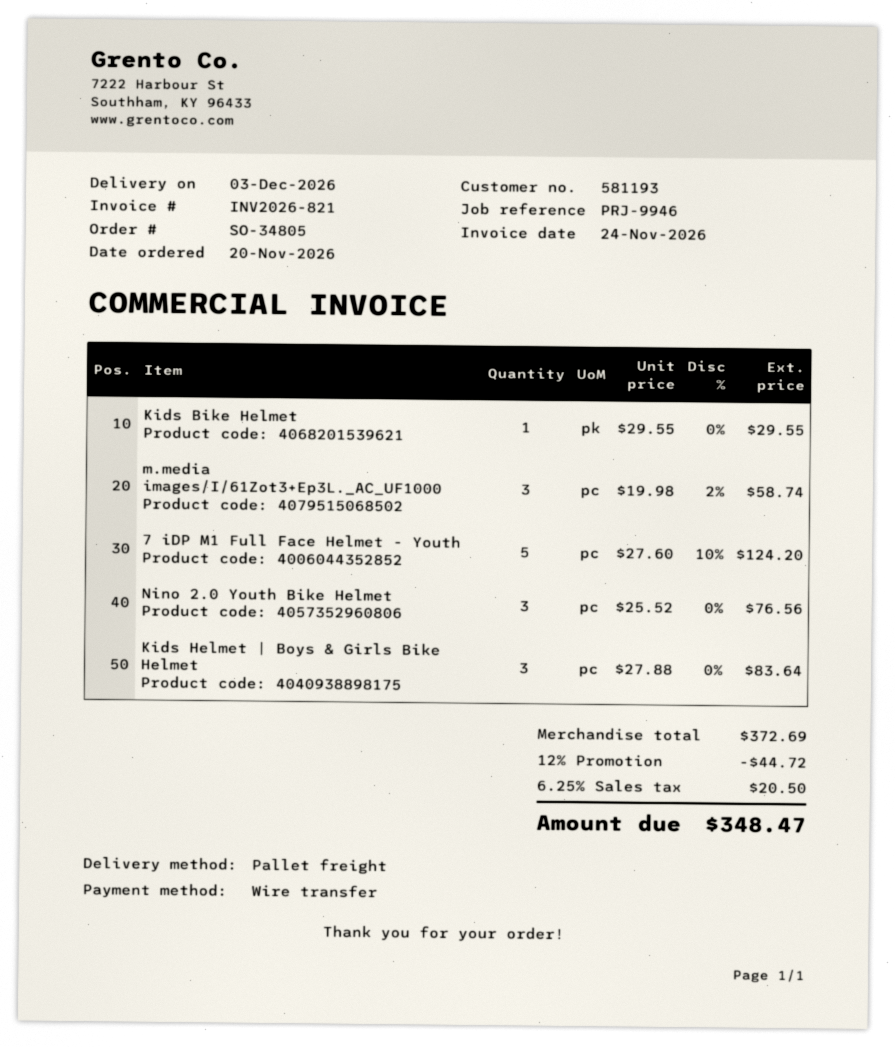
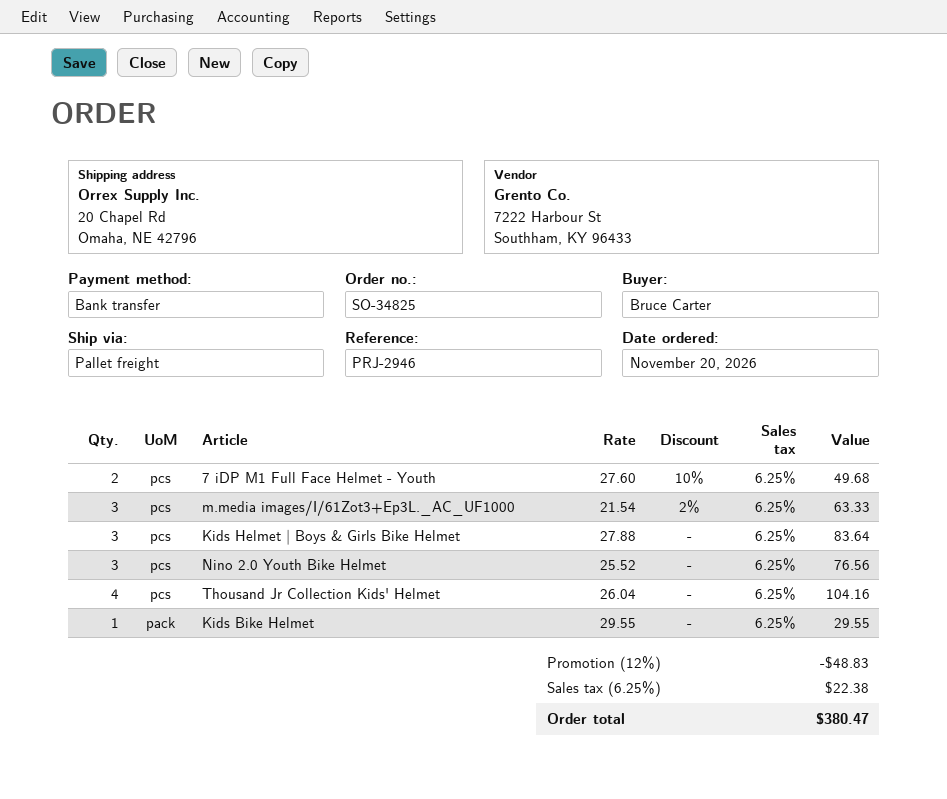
order number: SO-34805 -> SO-34825
reference: PRJ-9946 -> PRJ-2946
m.media images/I/61Zot3+Ep3L._AC_UF1000: 3 x 19.98 - 2% = 58.74 -> 3 x 21.54 - 2% = 63.33
7 iDP M1 Full Face Helmet - Youth: 5 x 27.60 - 10% = 124.20 -> 2 x 27.60 - 10% = 49.68
Thousand Jr Collection Kids' Helmet: none -> 4 x 26.04 = 104.16
discount: 12% = 44.72 -> 12% = 48.83
tax: 6.25% = 20.50 -> 6.25% = 22.38
total: 348.47 -> 380.47

